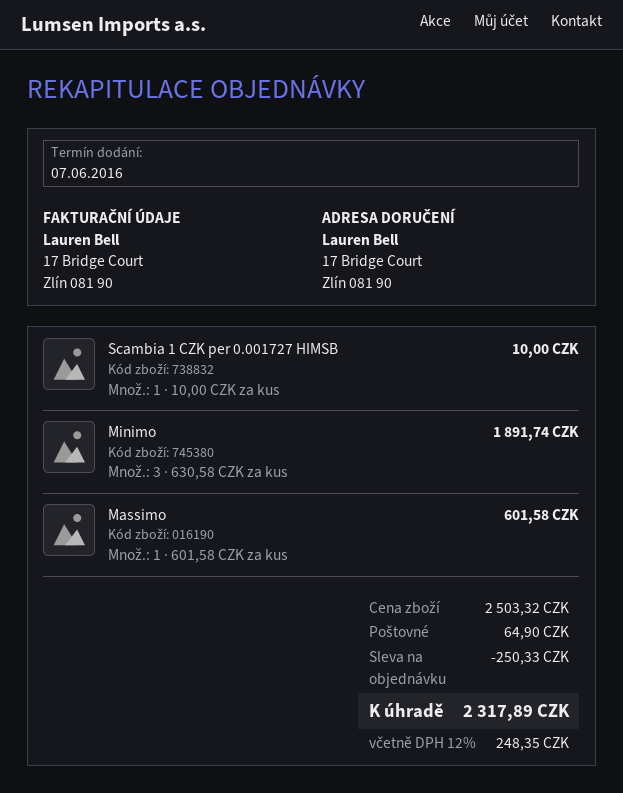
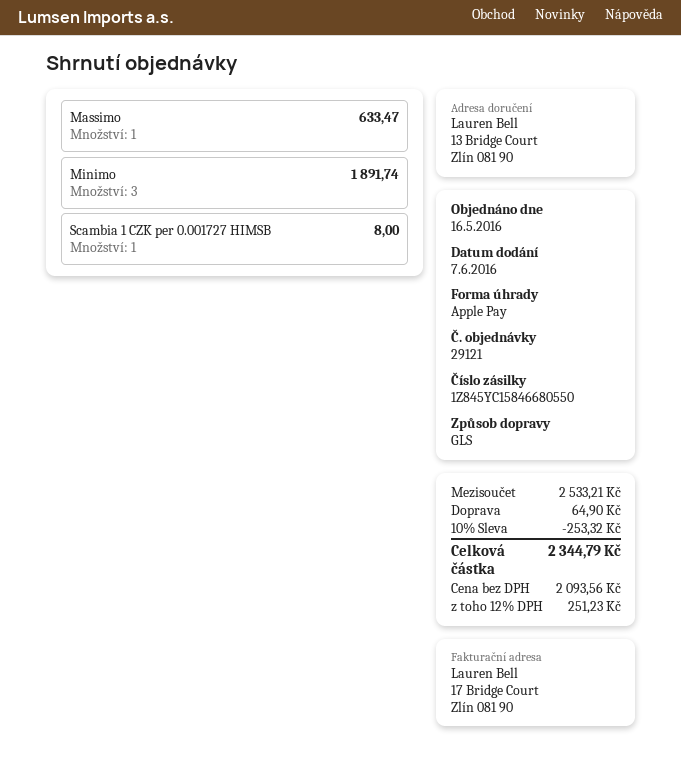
ship to: 17 Bridge Court, Zlín 081 90 -> 13 Bridge Court, Zlín 081 90
Scambia 1 CZK per 0.001727 HIMSB: 1 for 10.00 -> 1 for 8.00
Massimo: 1 for 601.58 -> 1 for 633.47
subtotal: 2503.32 -> 2533.21
discount: 250.33 -> 253.32
tax: 12% = 248.35 -> 12% = 251.23
total: 2317.89 -> 2344.79

